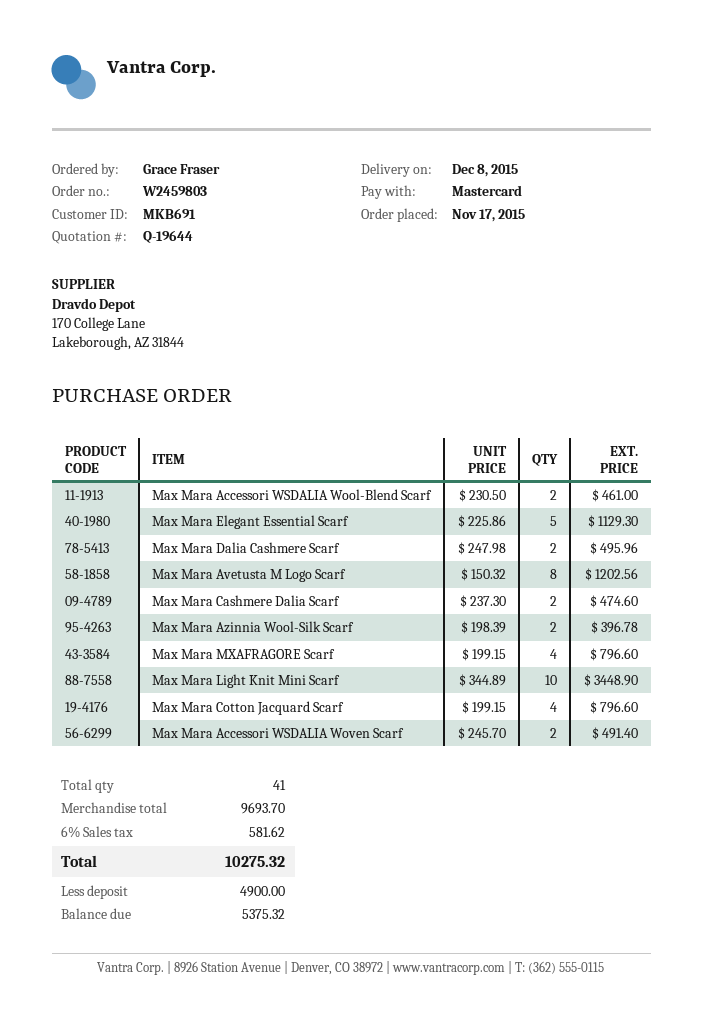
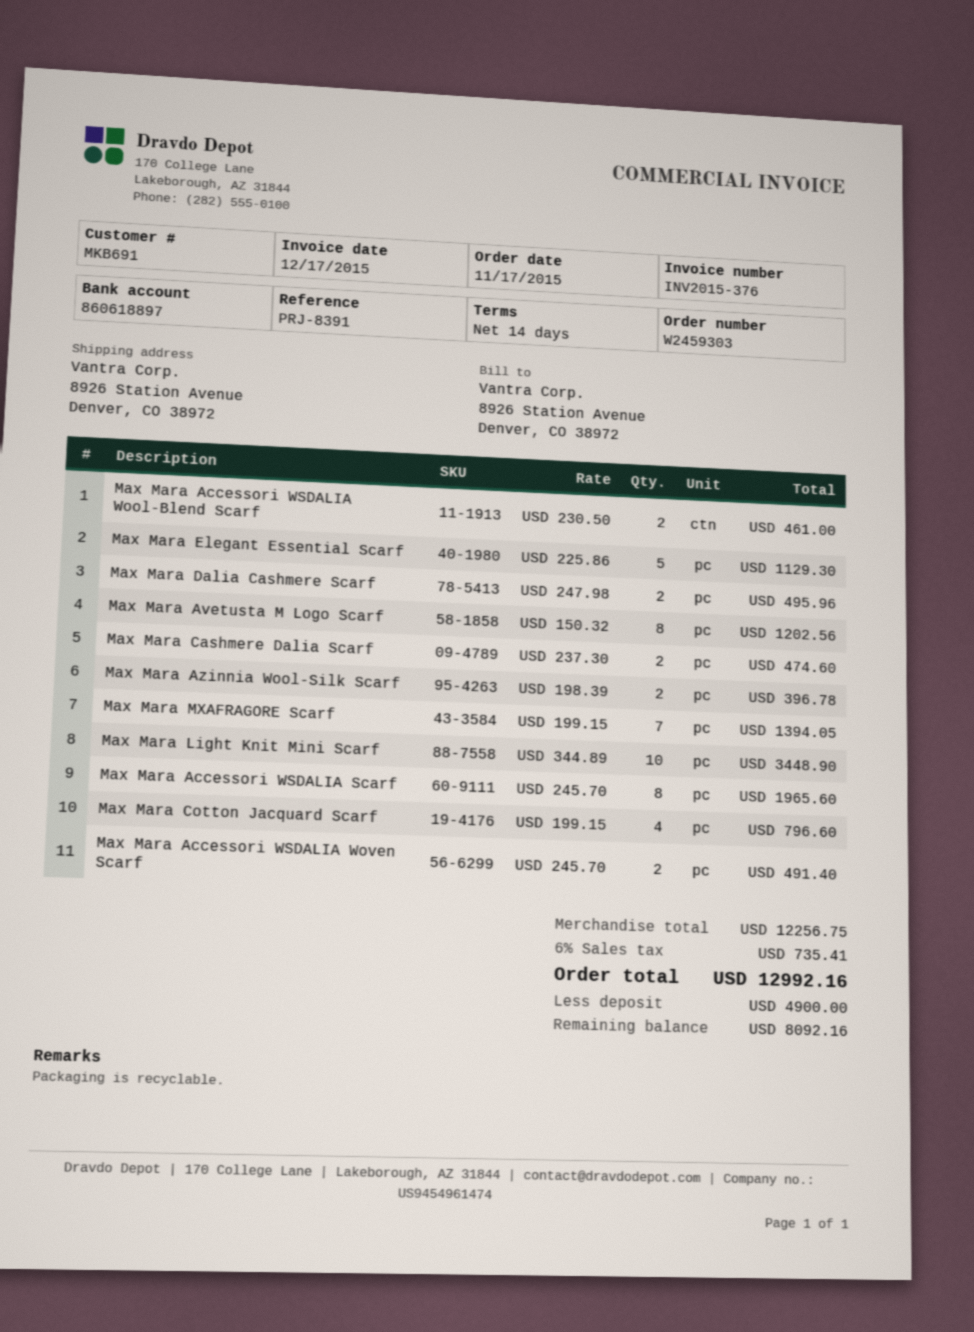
order number: W2459803 -> W2459303
Max Mara MXAFRAGORE Scarf: 4 x 199.15 = 796.60 -> 7 x 199.15 = 1394.05
Max Mara Accessori WSDALIA Scarf: none -> 8 x 245.70 = 1965.60
subtotal: 9693.70 -> 12256.75
tax: 6% = 581.62 -> 6% = 735.41
total: 10275.32 -> 12992.16
balance: 5375.32 -> 8092.16

